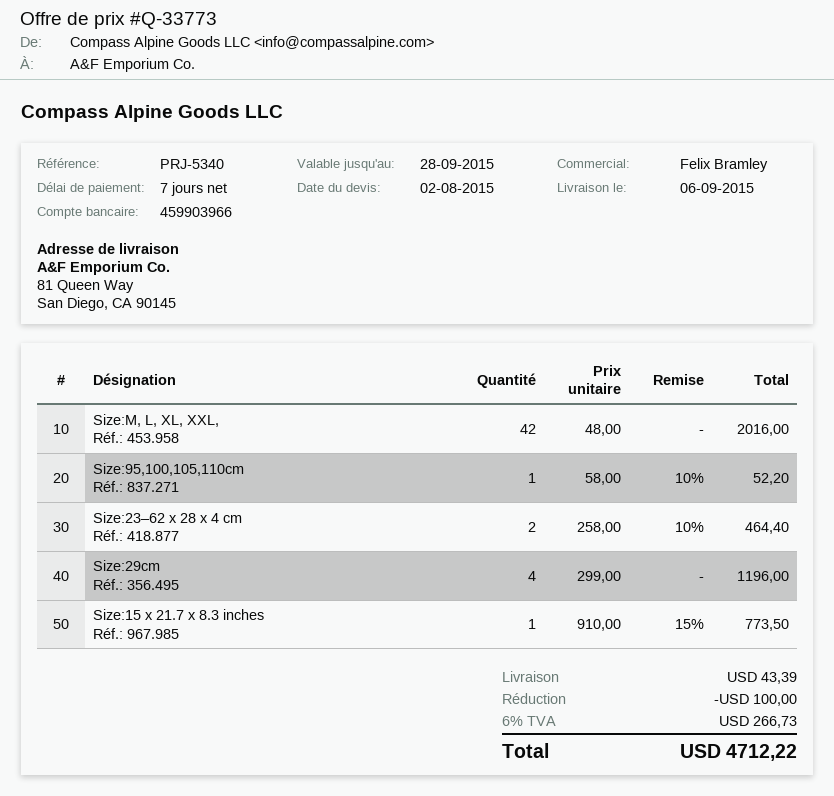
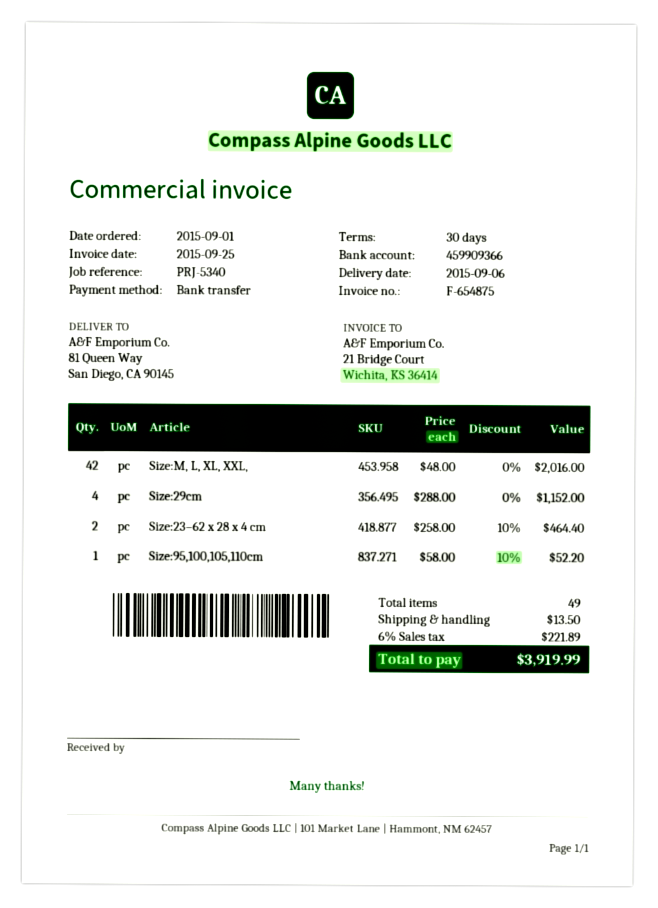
payment terms: 7 days -> 30 days
bank account: 459903966 -> 459909366
Size:29cm: 4 x 299.00 = 1196.00 -> 4 x 288.00 = 1152.00
Size:15 x 21.7 x 8.3 inches: 1 x 910.00 - 15% = 773.50 -> none
discount: 100.00 -> none
shipping: 43.39 -> 13.50
tax: 6% = 266.73 -> 6% = 221.89
total: 4712.22 -> 3919.99

